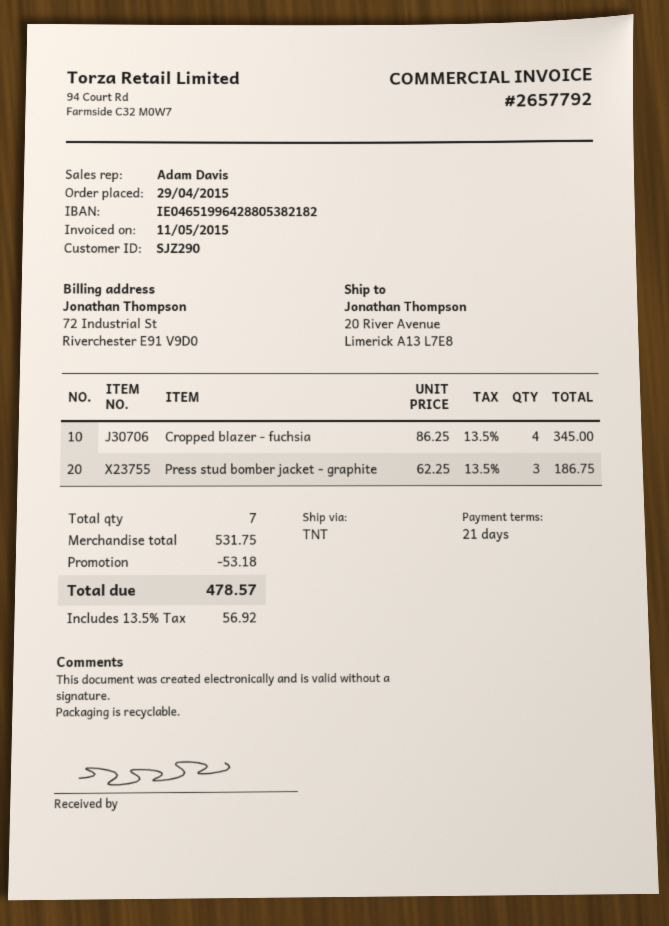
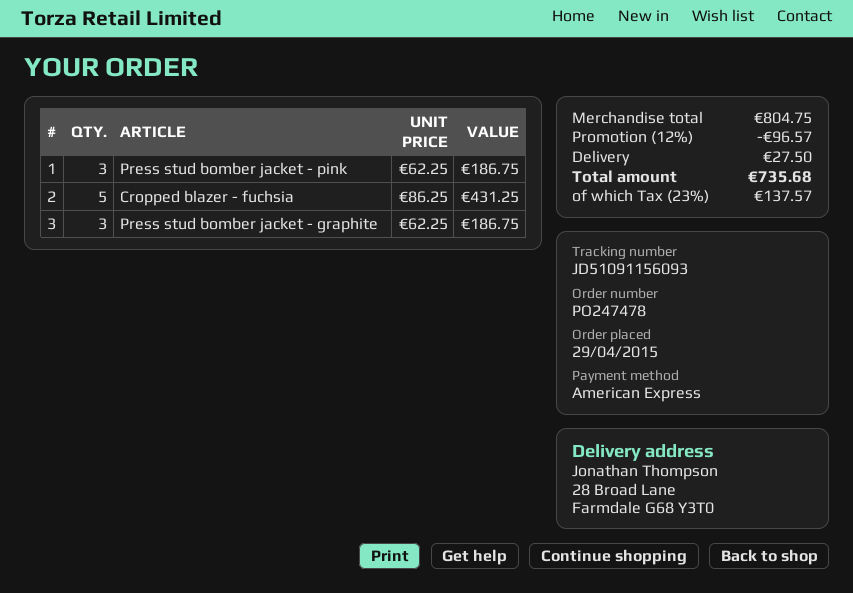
ship to: 20 River Avenue, Limerick A13 L7E8 -> 28 Broad Lane, Farmdale G68 Y3T0
Cropped blazer - fuchsia: 4 x 86.25 = 345.00 -> 5 x 86.25 = 431.25
Press stud bomber jacket - pink: none -> 3 x 62.25 = 186.75
subtotal: 531.75 -> 804.75
discount: 53.18 -> 96.57
shipping: none -> 27.50
tax: 13.5% = 56.92 -> 23% = 137.57
total: 478.57 -> 735.68

